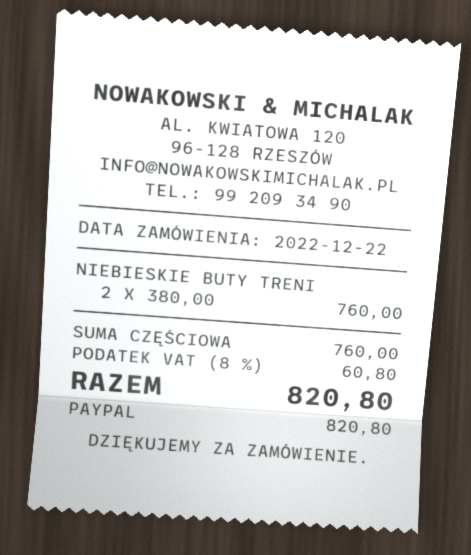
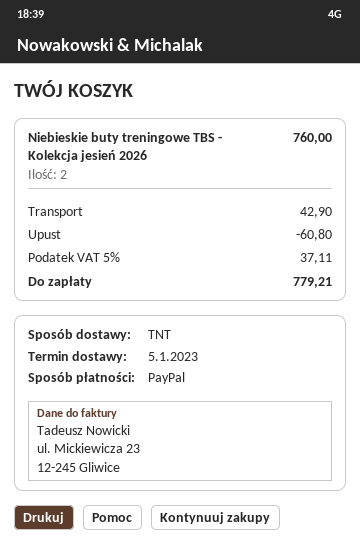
discount: none -> 60.80
shipping: none -> 42.90
tax: 8% = 60.80 -> 5% = 37.11
total: 820.80 -> 779.21

